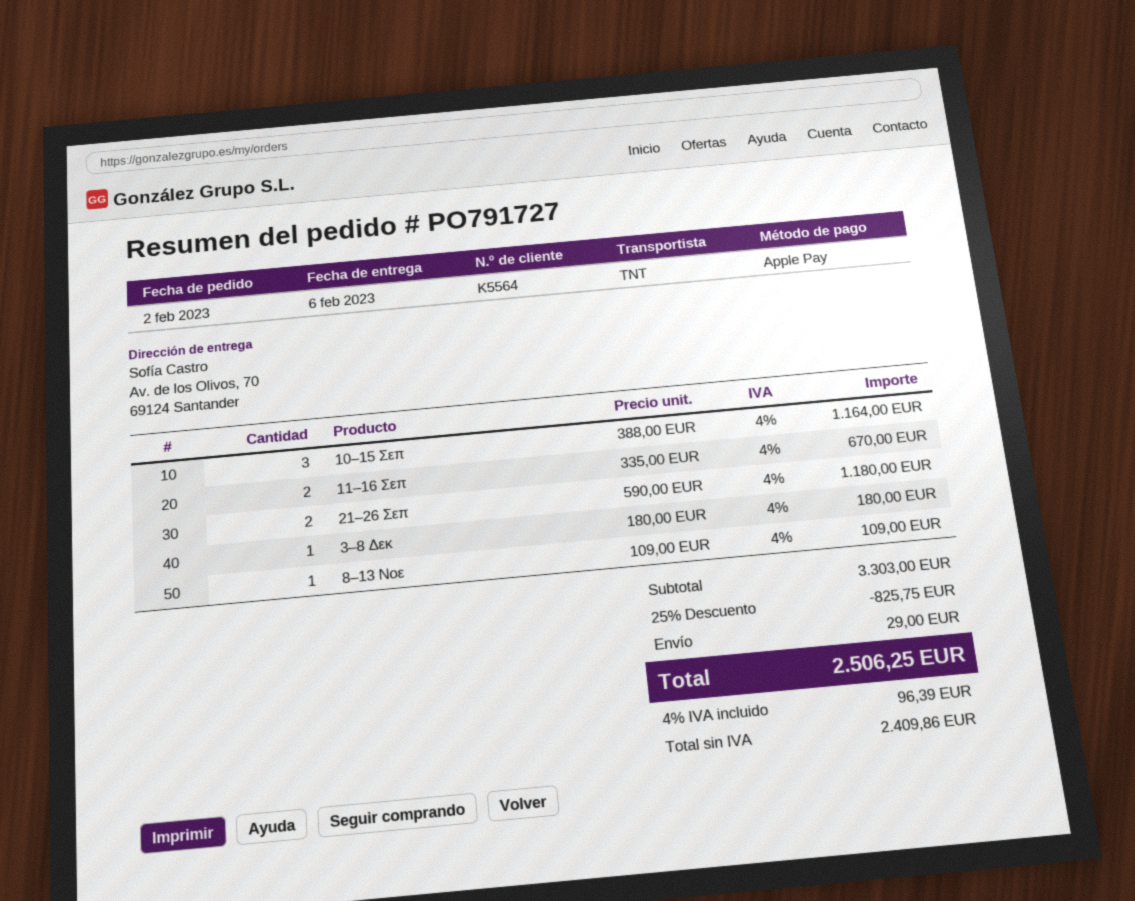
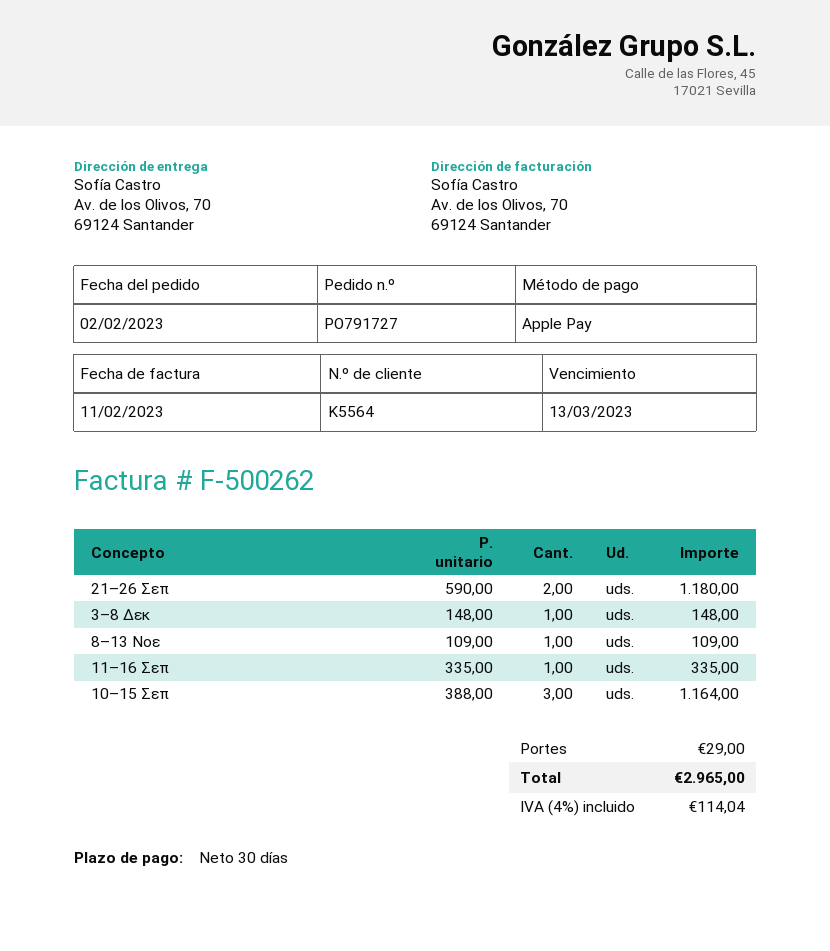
11–16 Σεπ: 2 x 335.00 = 670.00 -> 1 x 335.00 = 335.00
3–8 Δεκ: 1 x 180.00 = 180.00 -> 1 x 148.00 = 148.00
discount: 25% = 825.75 -> none
tax: 4% = 96.39 -> 4% = 114.04
total: 2506.25 -> 2965.00

